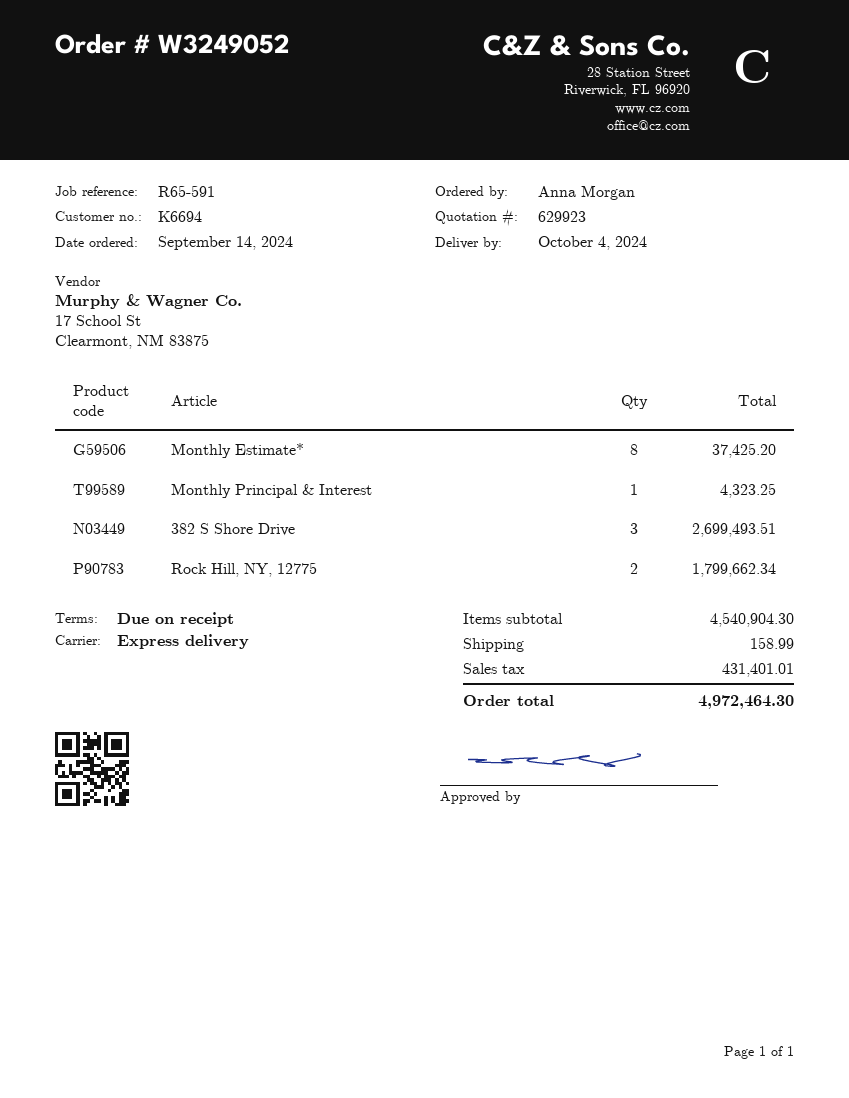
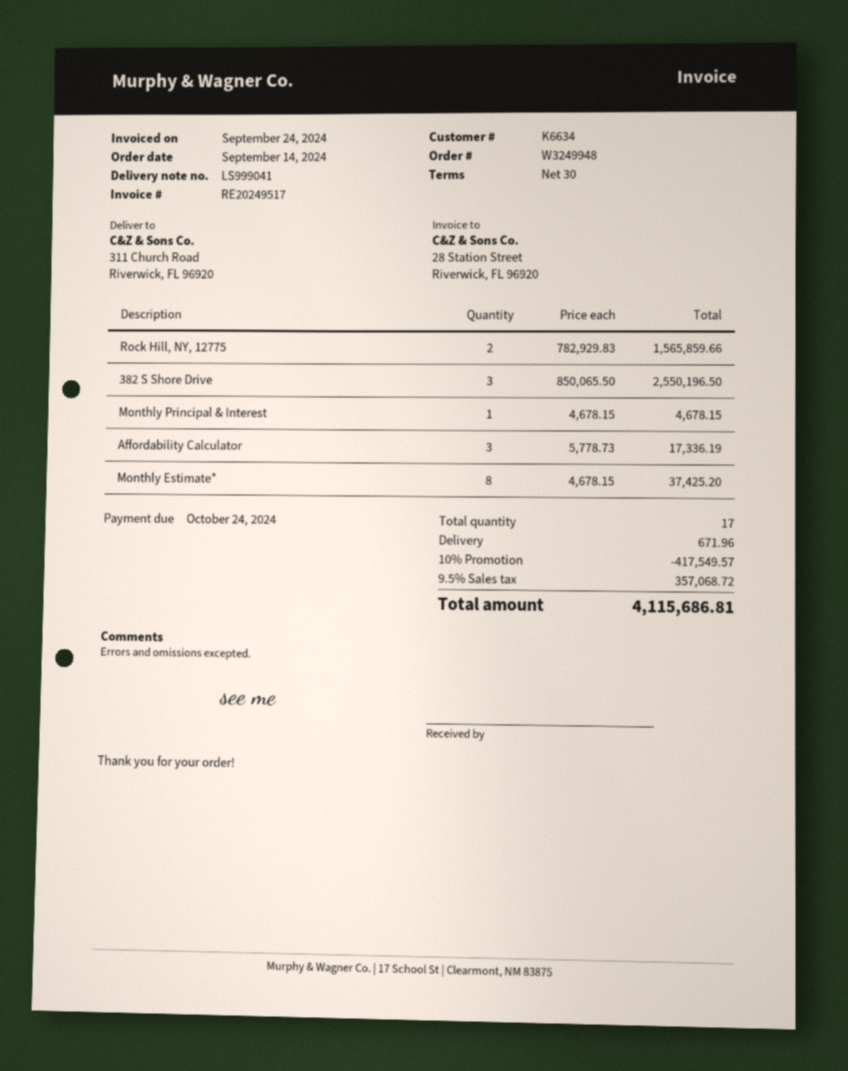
order number: W3249052 -> W3249948
payment terms: on receipt -> 30 days
customer number: K6694 -> K6634
Monthly Principal & Interest: 1 for 4323.25 -> 1 for 4678.15
382 S Shore Drive: 3 for 2699493.51 -> 3 for 2550196.50
Rock Hill, NY, 12775: 2 for 1799662.34 -> 2 for 1565859.66
Affordability Calculator: none -> 3 for 17336.19
discount: none -> 10% = 417549.57
shipping: 158.99 -> 671.96
tax: 431401.01 -> 357068.72
total: 4972464.30 -> 4115686.81

